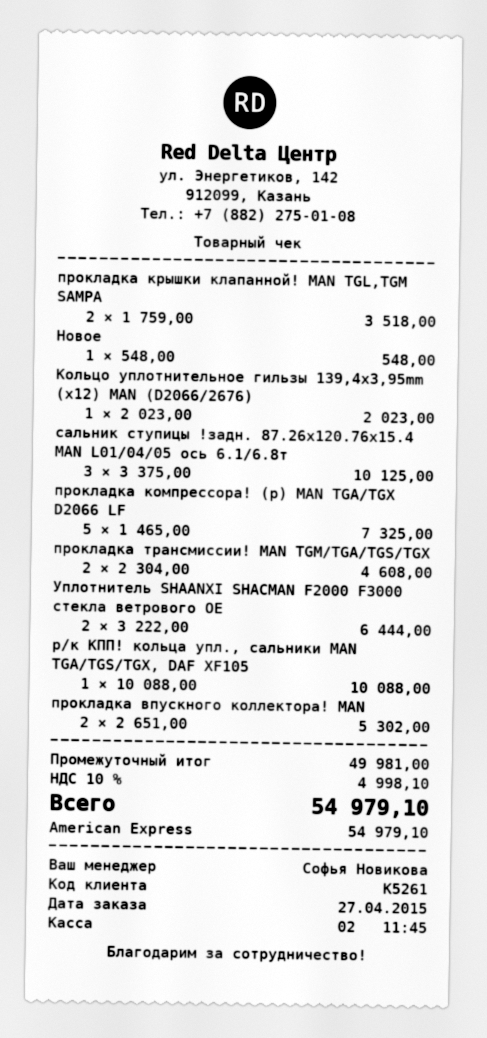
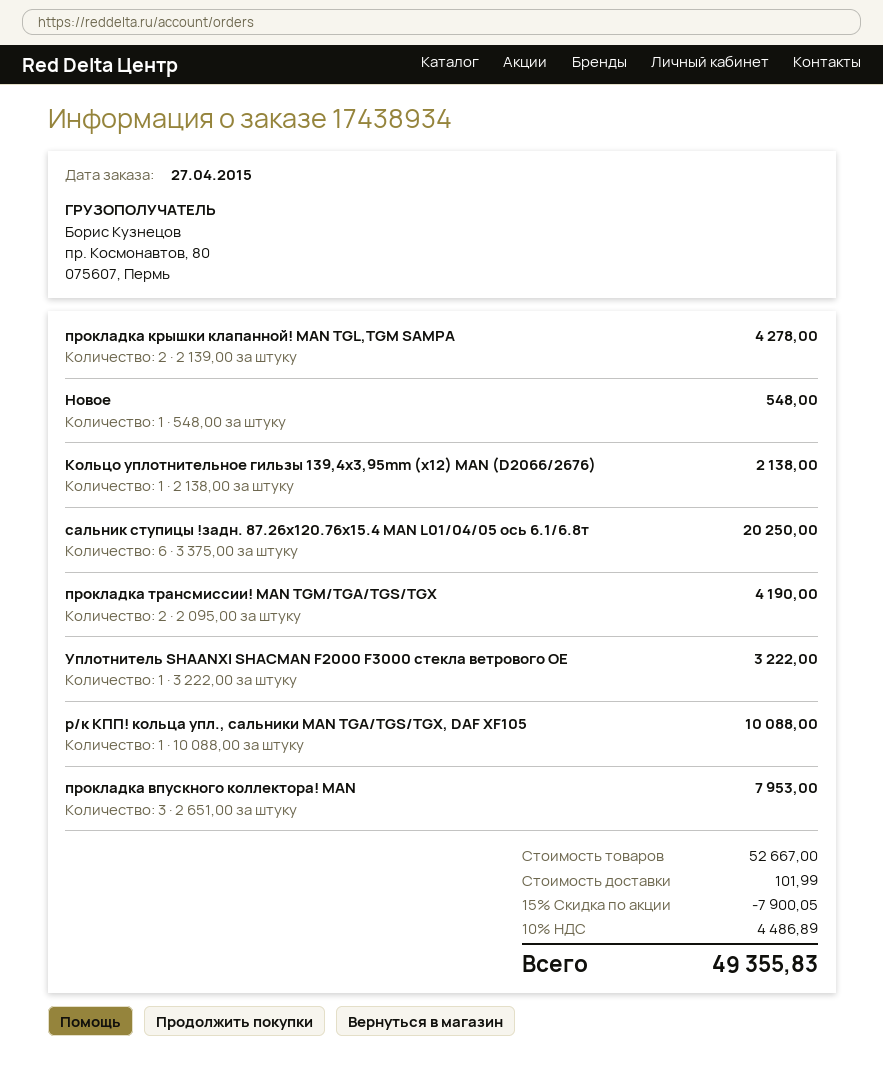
прокладка крышки клапанной! MAN TGL,TGM SAMPA: 2 x 1759.00 = 3518.00 -> 2 x 2139.00 = 4278.00
Кольцо уплотнительное гильзы 139,4x3,95mm (x12) MAN (D2066/2676): 1 x 2023.00 = 2023.00 -> 1 x 2138.00 = 2138.00
сальник ступицы !задн. 87.26x120.76x15.4 MAN L01/04/05 ось 6.1/6.8т: 3 x 3375.00 = 10125.00 -> 6 x 3375.00 = 20250.00
прокладка компрессора! (р) MAN TGA/TGX D2066 LF: 5 x 1465.00 = 7325.00 -> none
прокладка трансмиссии! MAN TGM/TGA/TGS/TGX: 2 x 2304.00 = 4608.00 -> 2 x 2095.00 = 4190.00
Уплотнитель SHAANXI SHACMAN F2000 F3000 стекла ветрового OE: 2 x 3222.00 = 6444.00 -> 1 x 3222.00 = 3222.00
прокладка впускного коллектора! MAN: 2 x 2651.00 = 5302.00 -> 3 x 2651.00 = 7953.00
subtotal: 49981.00 -> 52667.00
discount: none -> 15% = 7900.05
shipping: none -> 101.99
tax: 10% = 4998.10 -> 10% = 4486.89
total: 54979.10 -> 49355.83

